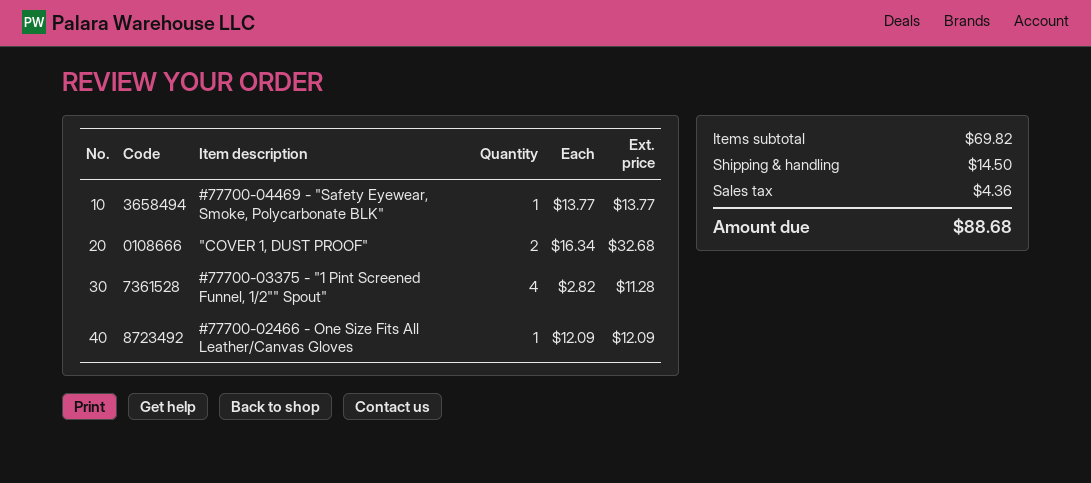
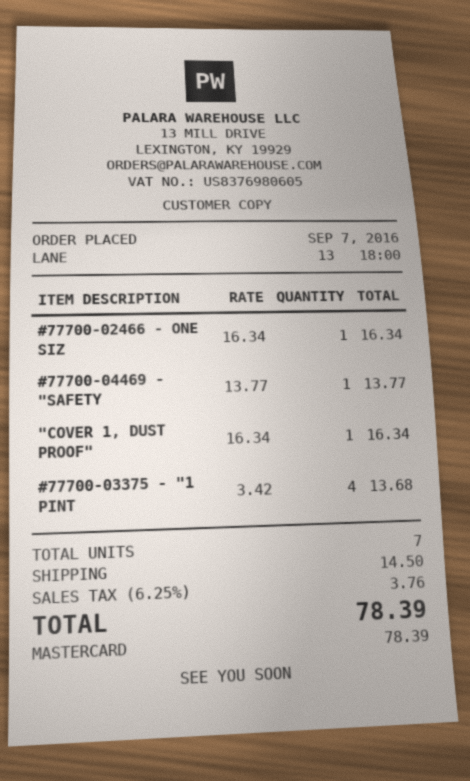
"COVER 1, DUST PROOF": 2 x 16.34 = 32.68 -> 1 x 16.34 = 16.34
#77700-03375 - "1 Pint Screened Funnel, 1/2"" Spout": 4 x 2.82 = 11.28 -> 4 x 3.42 = 13.68
#77700-02466 - One Size Fits All Leather/Canvas Gloves: 1 x 12.09 = 12.09 -> 1 x 16.34 = 16.34
tax: 4.36 -> 3.76
total: 88.68 -> 78.39

